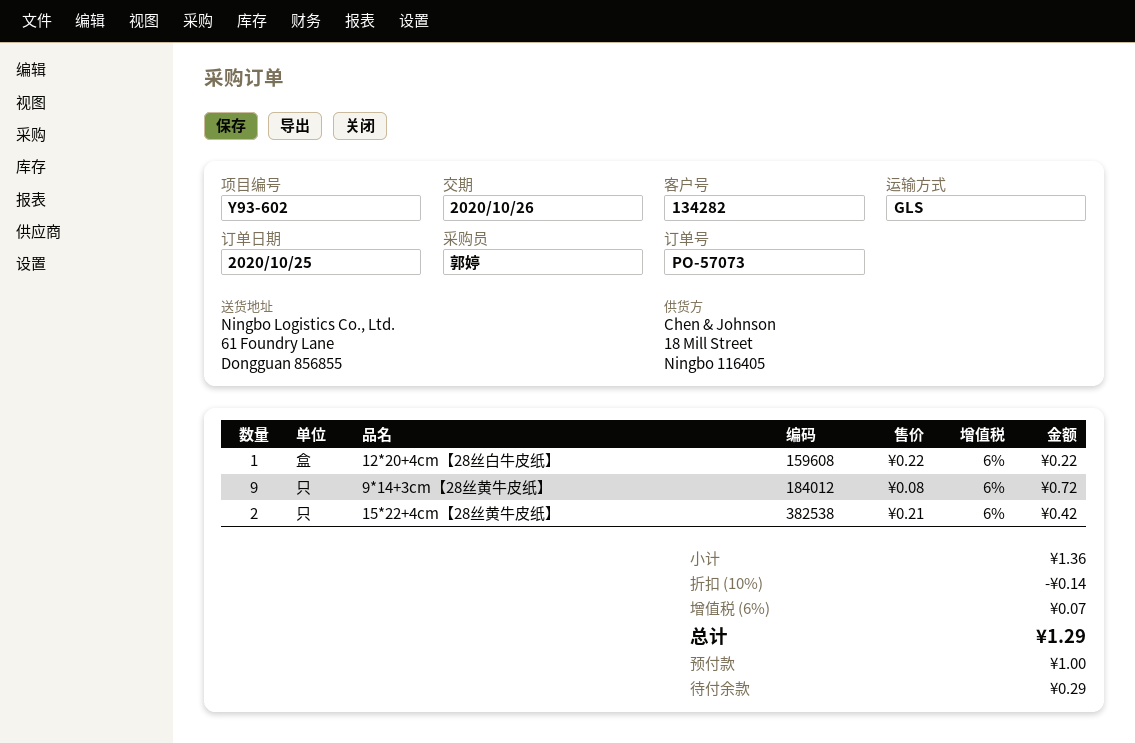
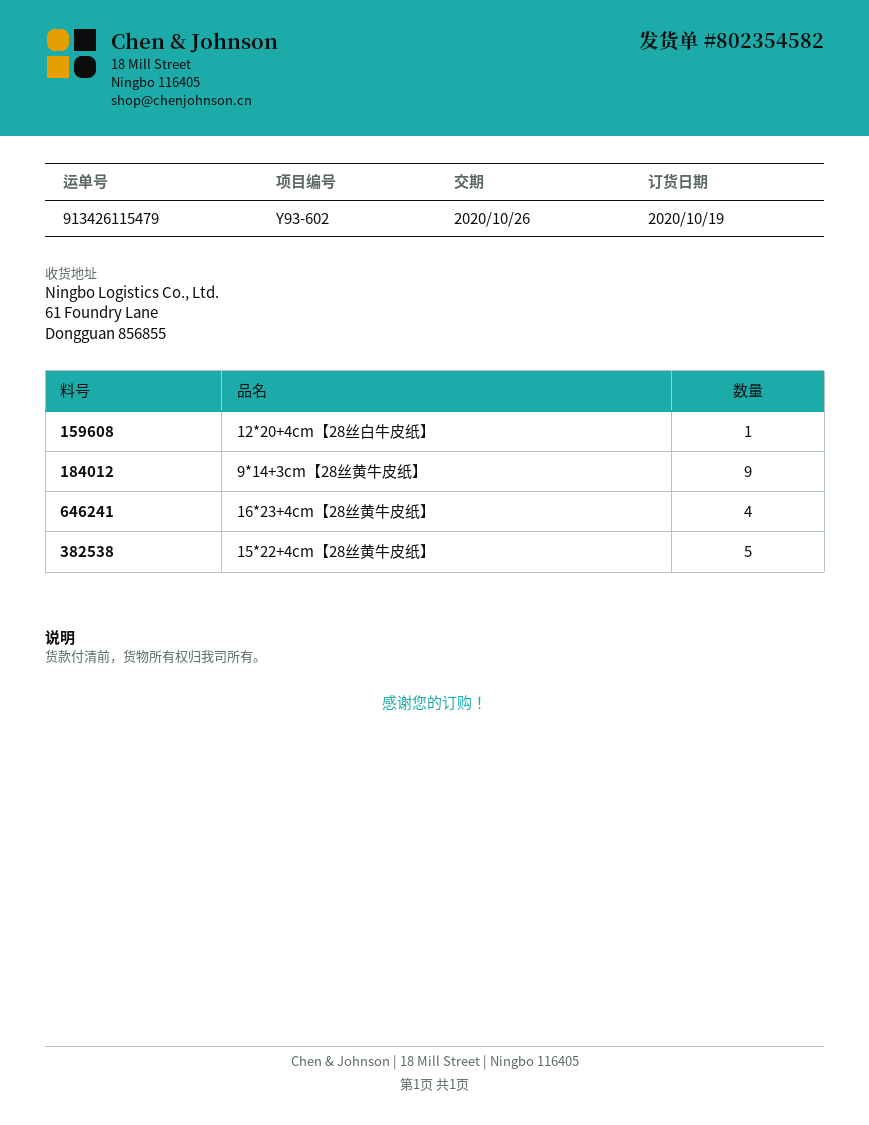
order date: 2020-10-25 -> 2020-10-19
15*22+4cm【28丝黄牛皮纸】: 2 -> 5
16*23+4cm【28丝黄牛皮纸】: none -> 4

